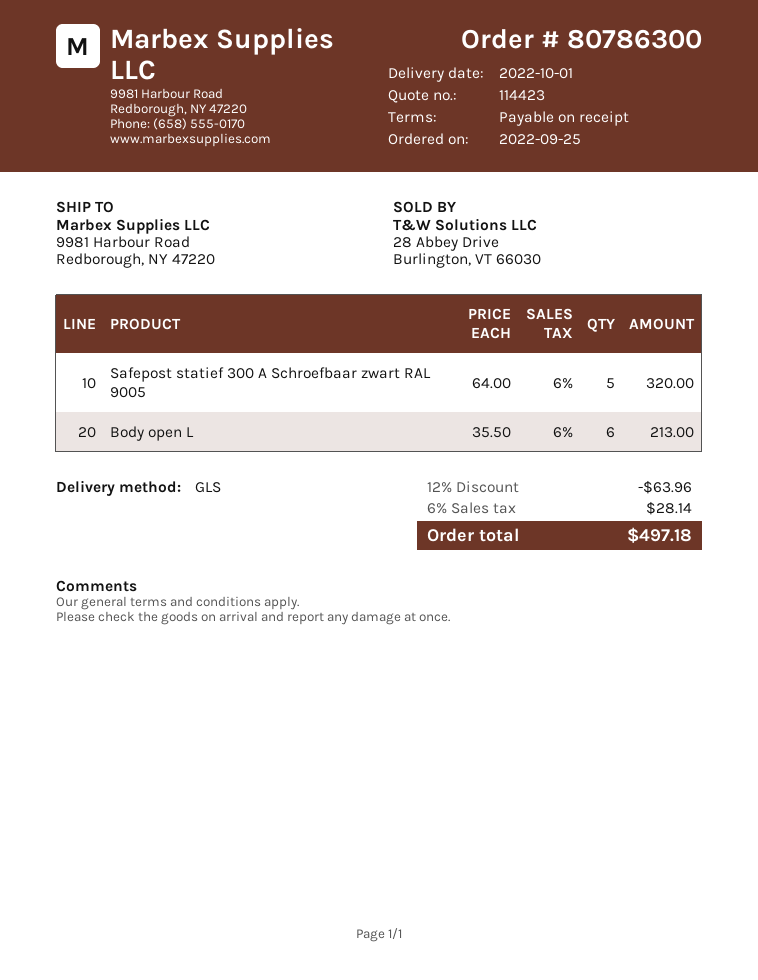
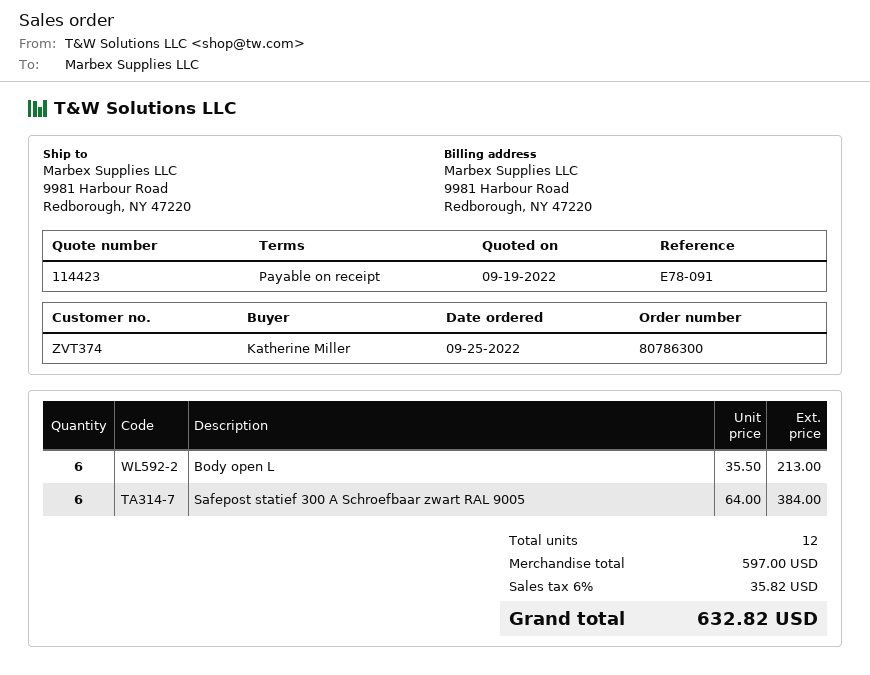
Safepost statief 300 A Schroefbaar zwart RAL 9005: 5 x 64.00 = 320.00 -> 6 x 64.00 = 384.00
discount: 12% = 63.96 -> none
tax: 6% = 28.14 -> 6% = 35.82
total: 497.18 -> 632.82

